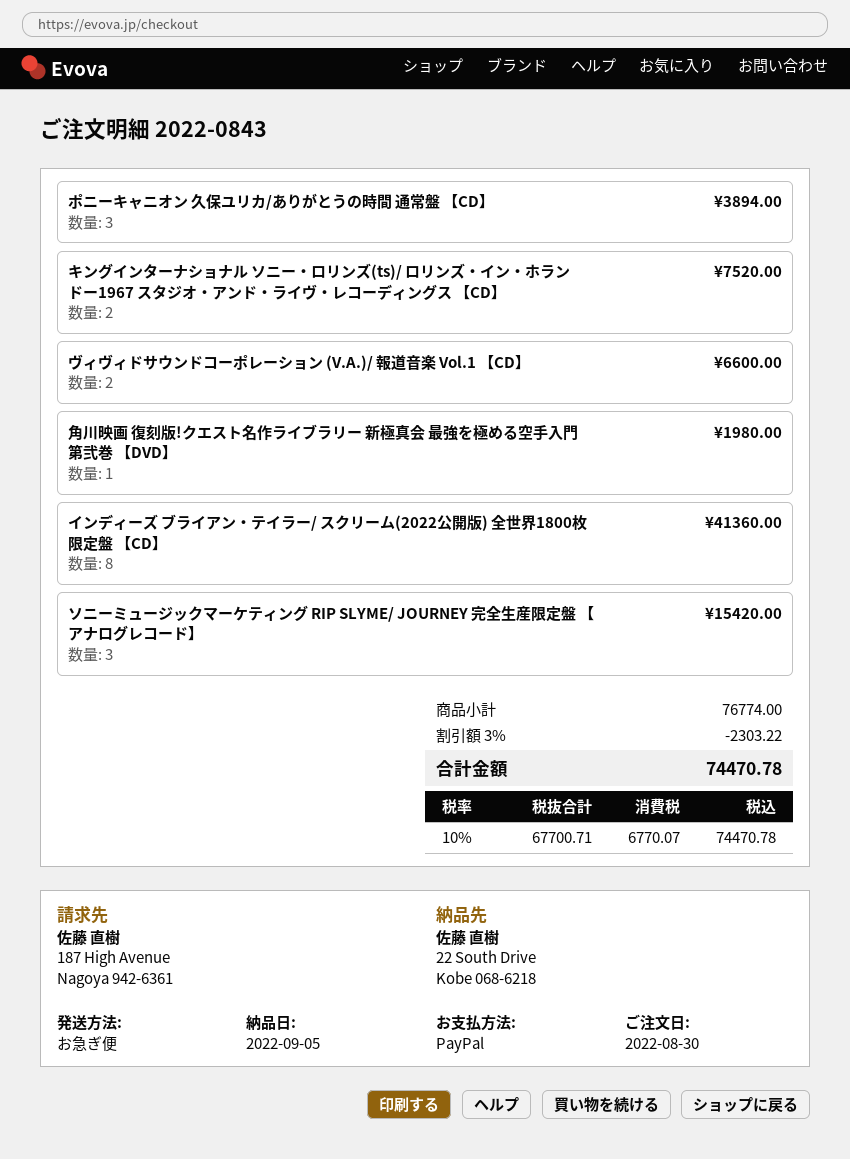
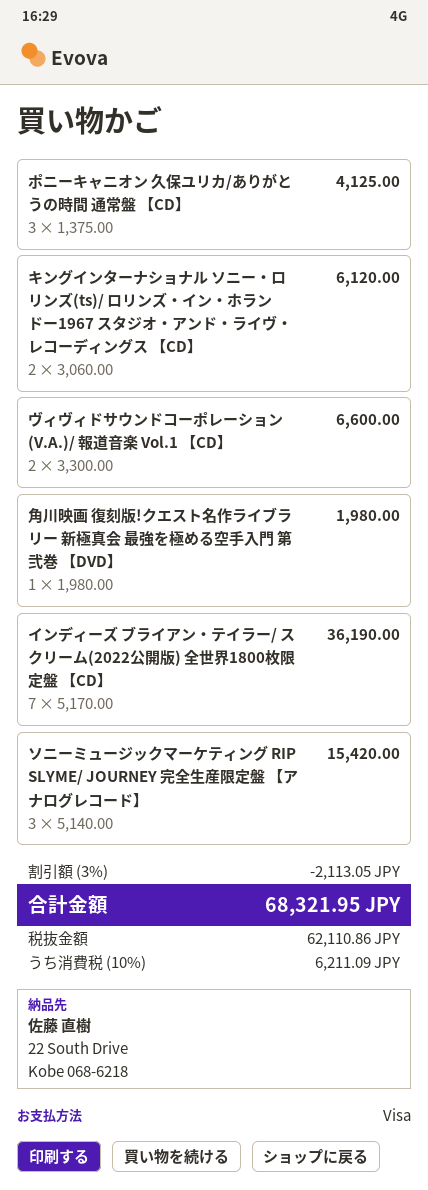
payment method: PayPal -> Visa
ポニーキャニオン 久保ユリカ/ありがとうの時間 通常盤 【CD】: 3 for 3894.00 -> 3 for 4125.00
キングインターナショナル ソニー・ロリンズ(ts)/ ロリンズ・イン・ホランドー1967 スタジオ・アンド・ライヴ・レコーディングス 【CD】: 2 for 7520.00 -> 2 for 6120.00
インディーズ ブライアン・テイラー/ スクリーム(2022公開版) 全世界1800枚限定盤 【CD】: 8 for 41360.00 -> 7 for 36190.00
discount: 3% = 2303.22 -> 3% = 2113.05
net: 67700.71 -> 62110.86
tax: 10% = 6770.07 -> 10% = 6211.09
total: 74470.78 -> 68321.95

